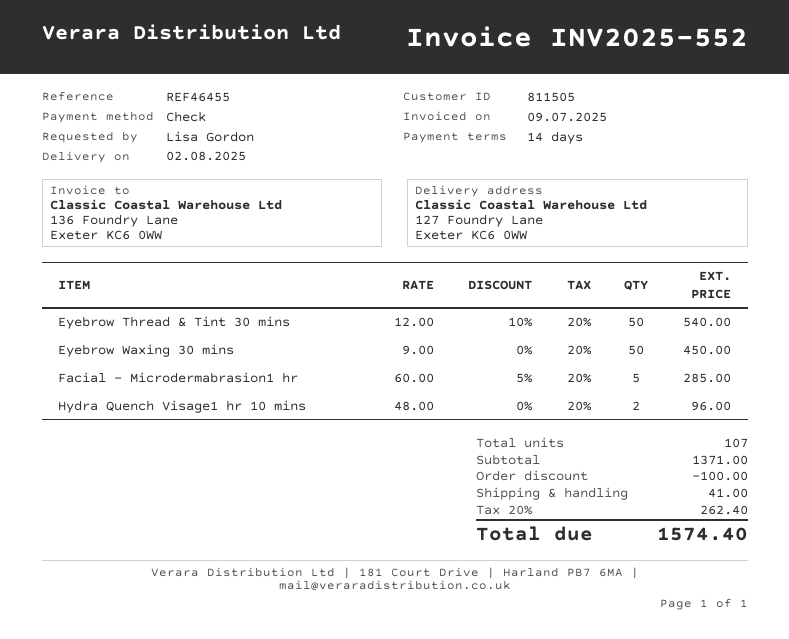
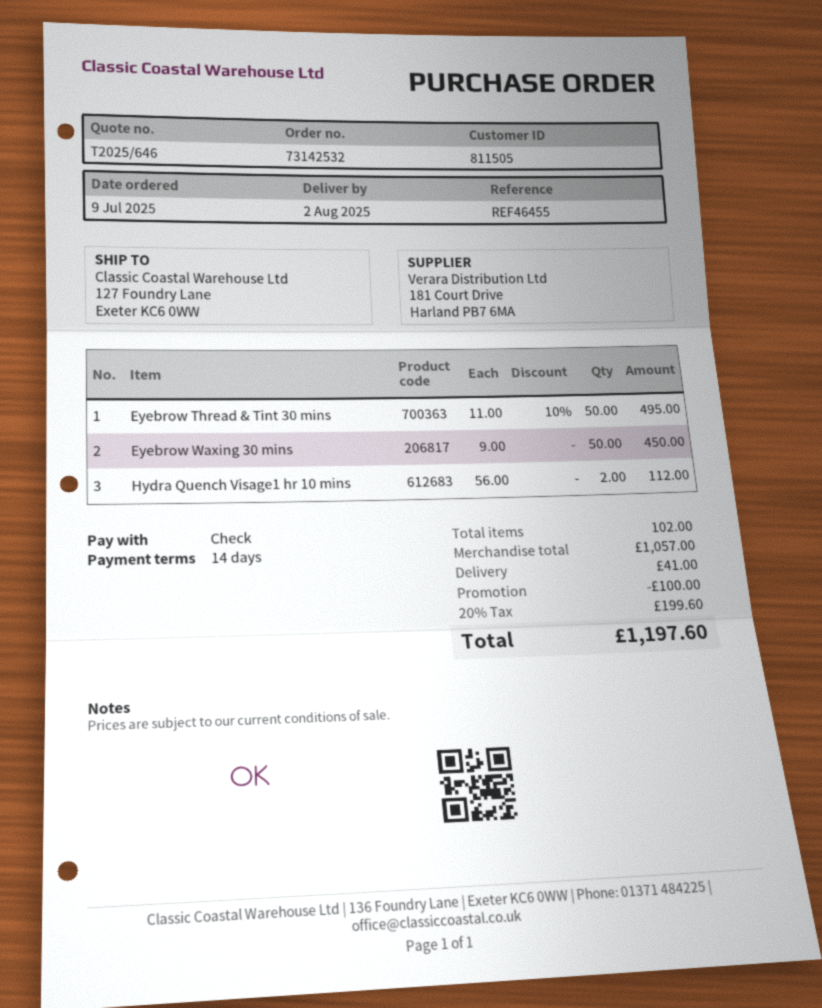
Eyebrow Thread & Tint 30 mins: 50 x 12.00 - 10% = 540.00 -> 50 x 11.00 - 10% = 495.00
Facial - Microdermabrasion1 hr: 5 x 60.00 - 5% = 285.00 -> none
Hydra Quench Visage1 hr 10 mins: 2 x 48.00 = 96.00 -> 2 x 56.00 = 112.00
total quantity: 107 -> 102
subtotal: 1371.00 -> 1057.00
tax: 20% = 262.40 -> 20% = 199.60
total: 1574.40 -> 1197.60

